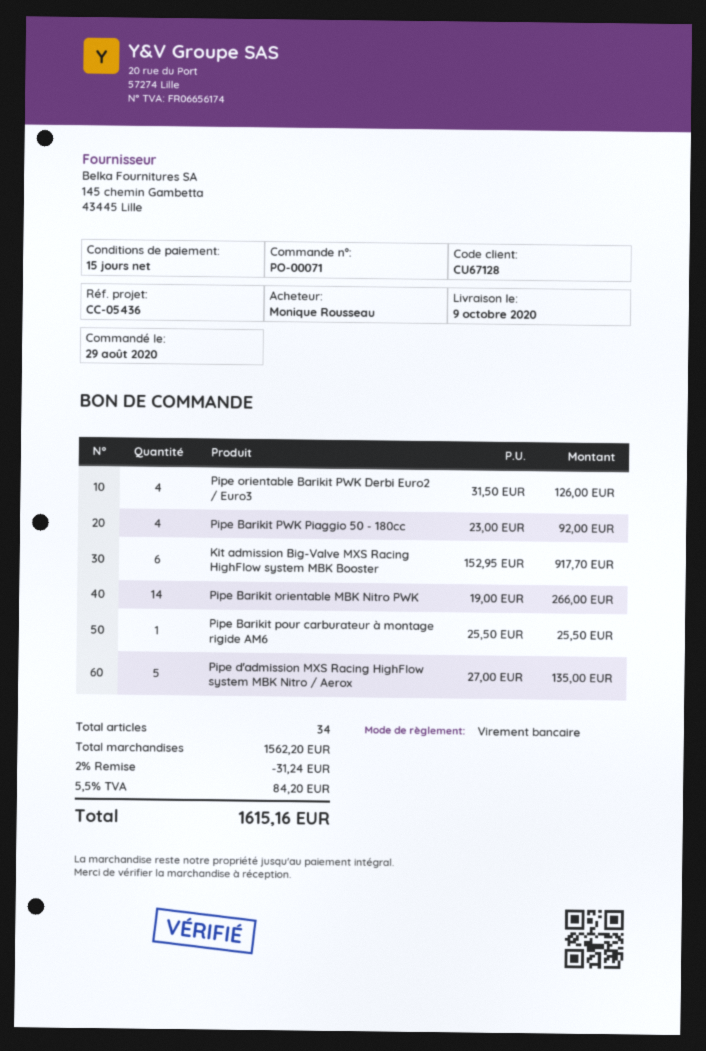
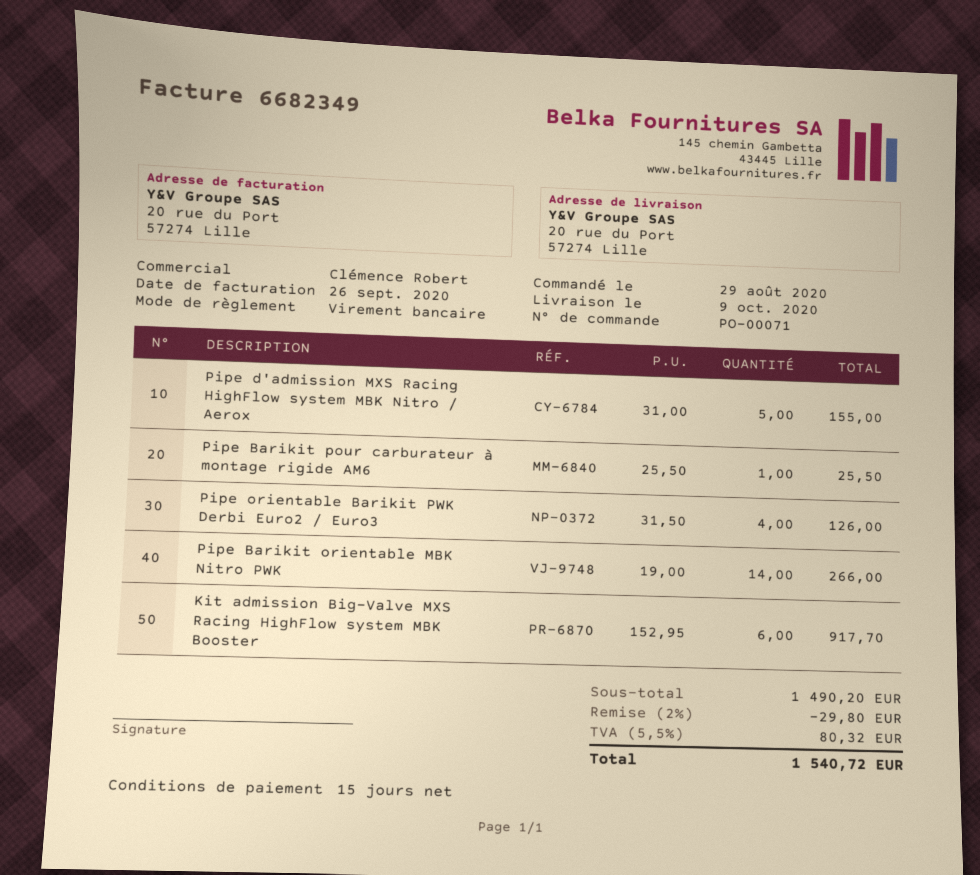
Pipe Barikit PWK Piaggio 50 - 180cc: 4 x 23.00 = 92.00 -> none
Pipe d'admission MXS Racing HighFlow system MBK Nitro / Aerox: 5 x 27.00 = 135.00 -> 5 x 31.00 = 155.00
subtotal: 1562.20 -> 1490.20
discount: 2% = 31.24 -> 2% = 29.80
tax: 5.5% = 84.20 -> 5.5% = 80.32
total: 1615.16 -> 1540.72

